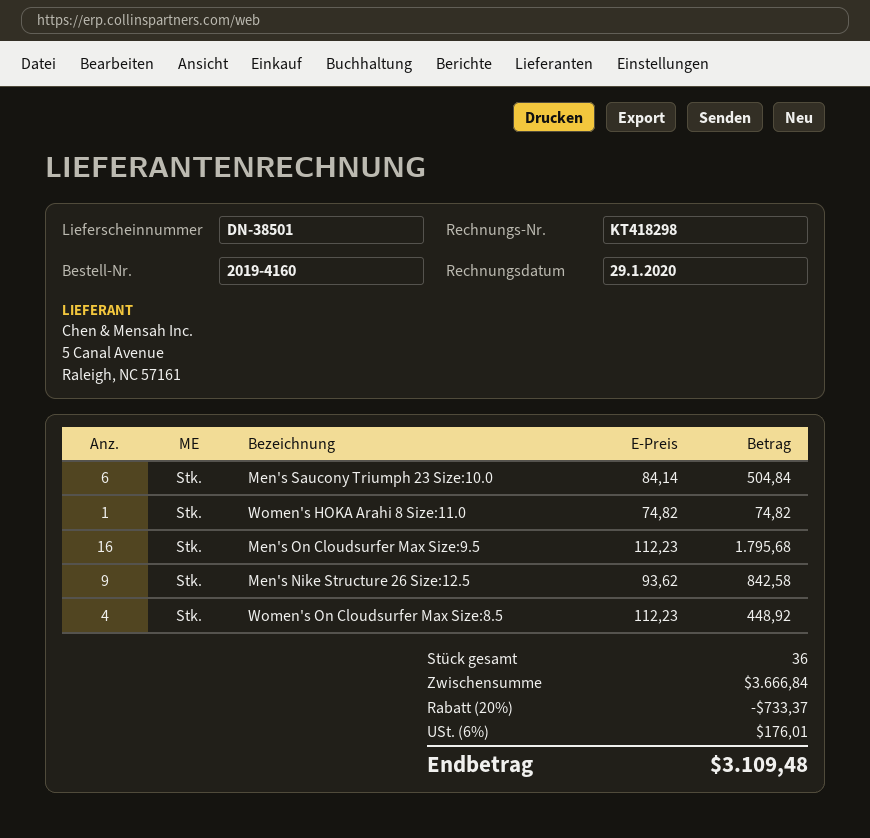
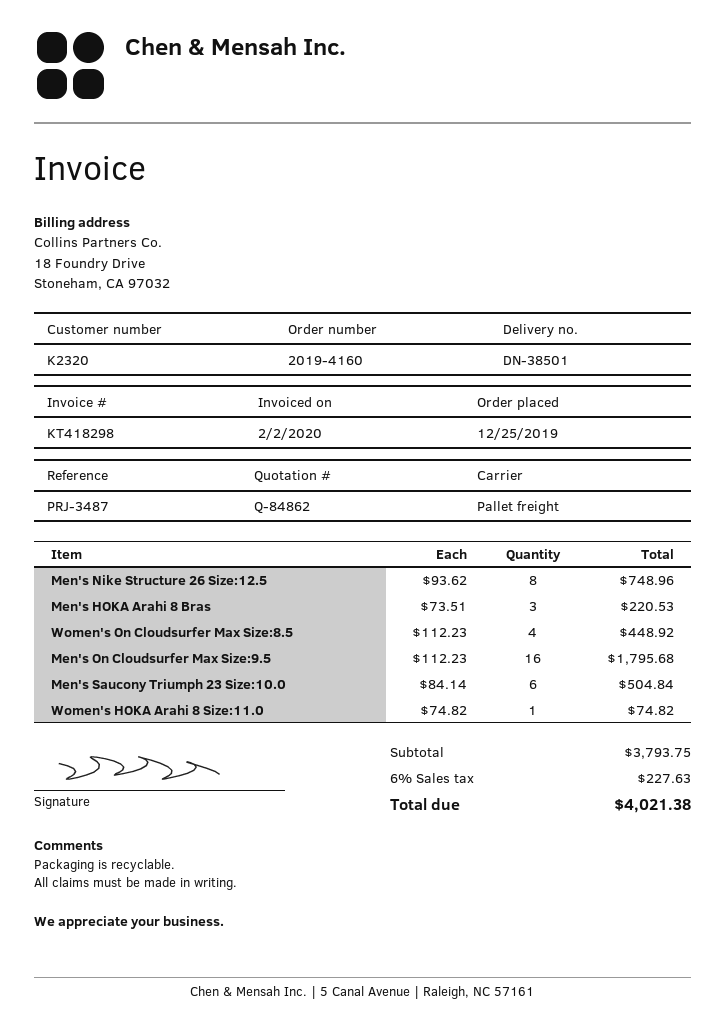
invoice date: 2020-01-29 -> 2020-02-02
Men's Nike Structure 26 Size:12.5: 9 x 93.62 = 842.58 -> 8 x 93.62 = 748.96
Men's HOKA Arahi 8 Bras: none -> 3 x 73.51 = 220.53
subtotal: 3666.84 -> 3793.75
discount: 20% = 733.37 -> none
tax: 6% = 176.01 -> 6% = 227.63
total: 3109.48 -> 4021.38

